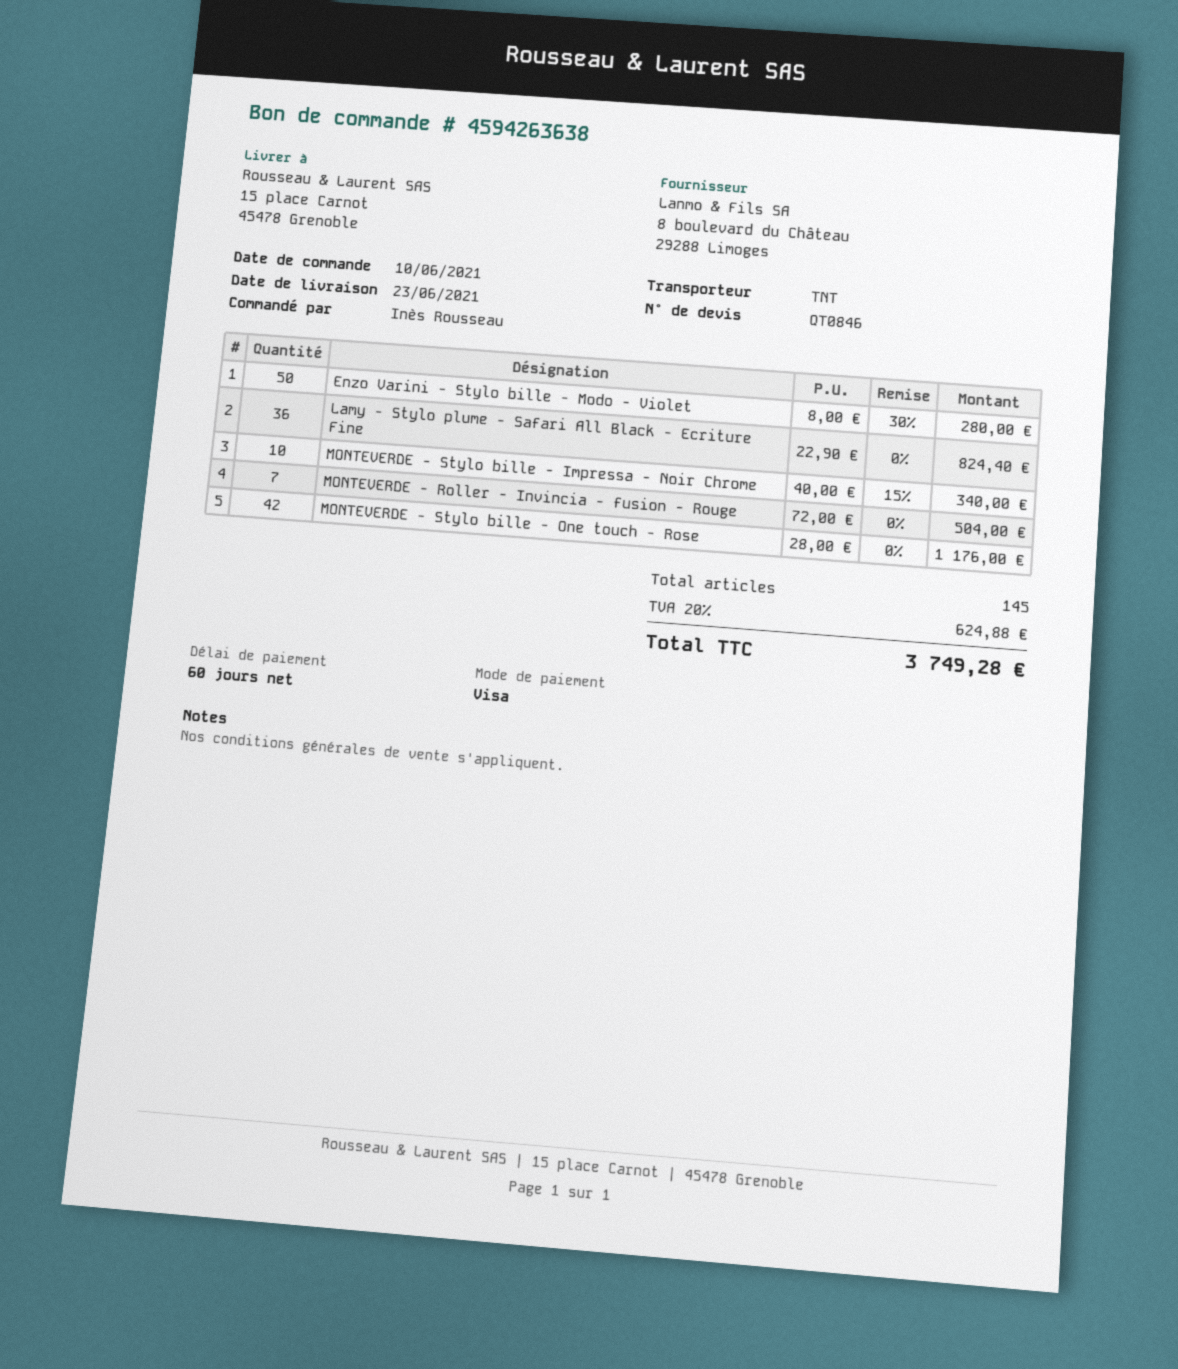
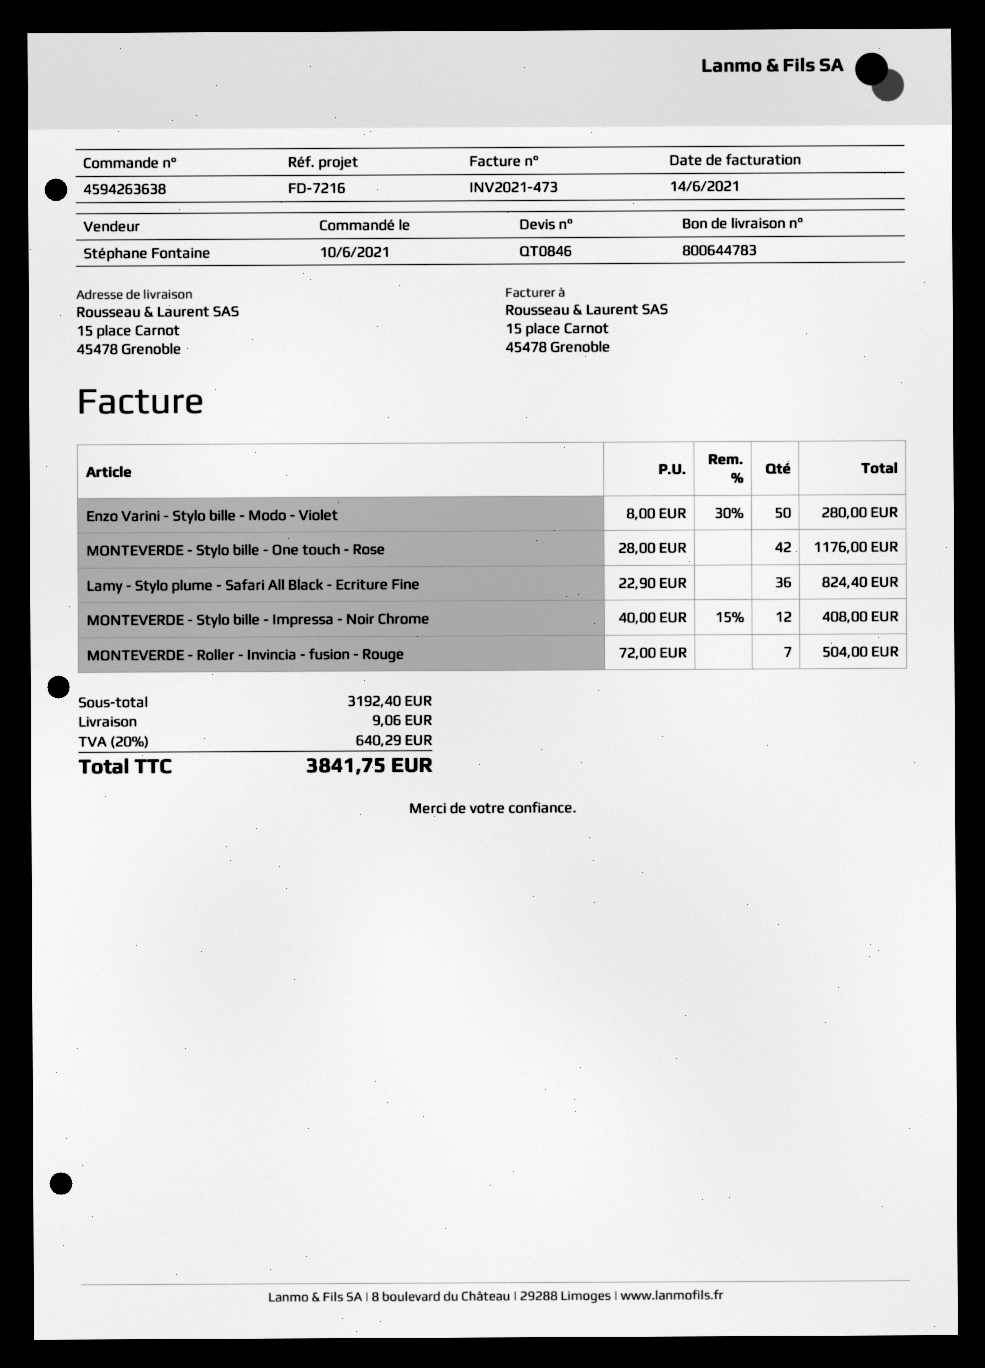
MONTEVERDE - Stylo bille - Impressa - Noir Chrome: 10 x 40.00 - 15% = 340.00 -> 12 x 40.00 - 15% = 408.00
shipping: none -> 9.06
tax: 20% = 624.88 -> 20% = 640.29
total: 3749.28 -> 3841.75

